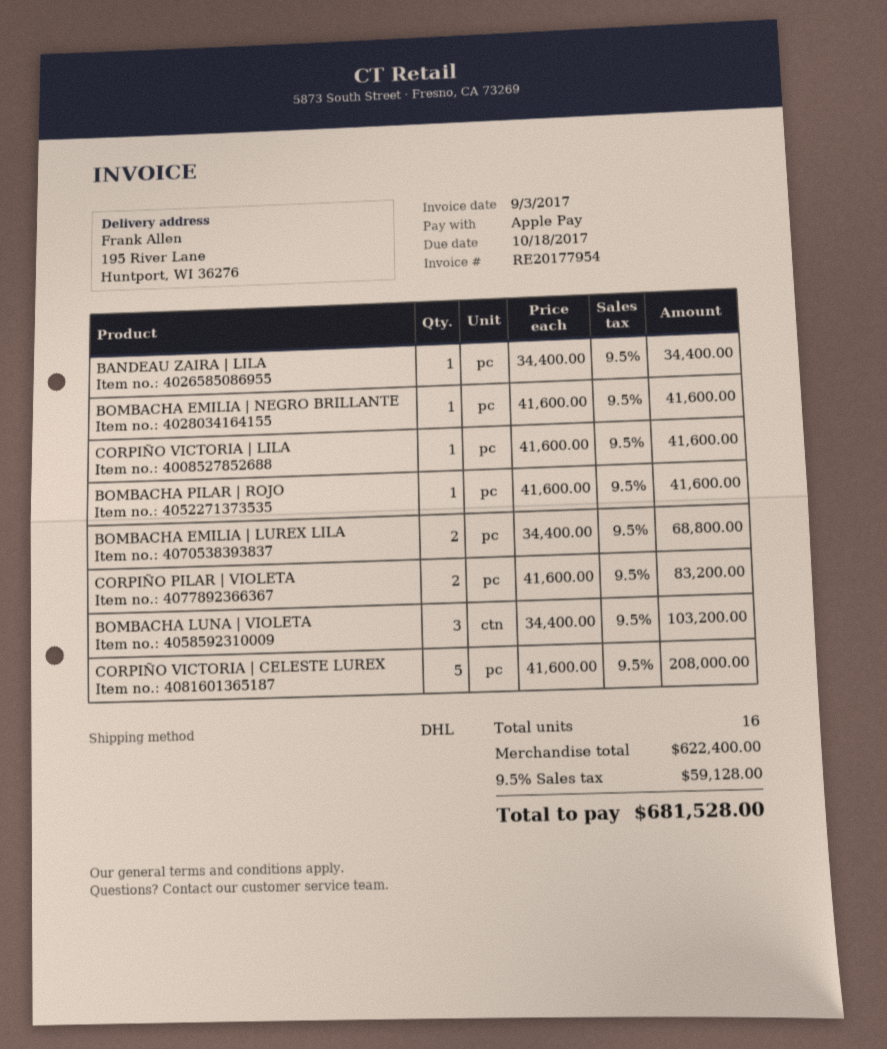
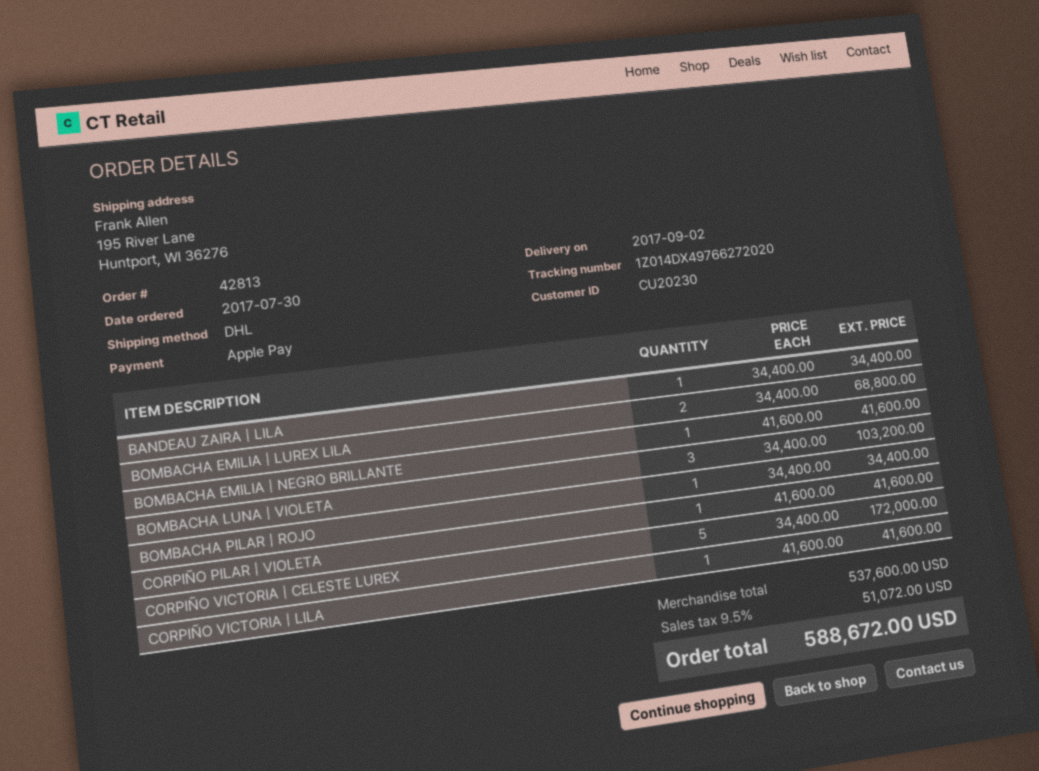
BOMBACHA PILAR | ROJO: 1 x 41600.00 = 41600.00 -> 1 x 34400.00 = 34400.00
CORPIÑO PILAR | VIOLETA: 2 x 41600.00 = 83200.00 -> 1 x 41600.00 = 41600.00
CORPIÑO VICTORIA | CELESTE LUREX: 5 x 41600.00 = 208000.00 -> 5 x 34400.00 = 172000.00
subtotal: 622400.00 -> 537600.00
tax: 9.5% = 59128.00 -> 9.5% = 51072.00
total: 681528.00 -> 588672.00

